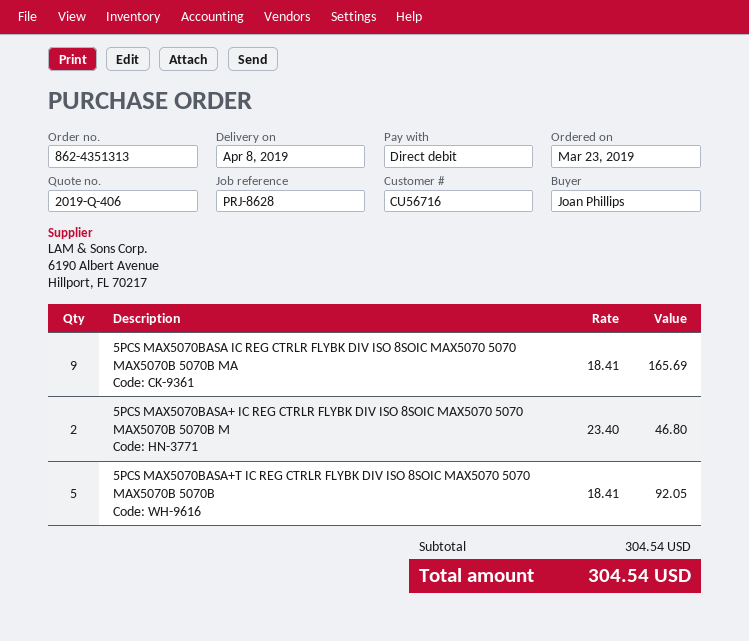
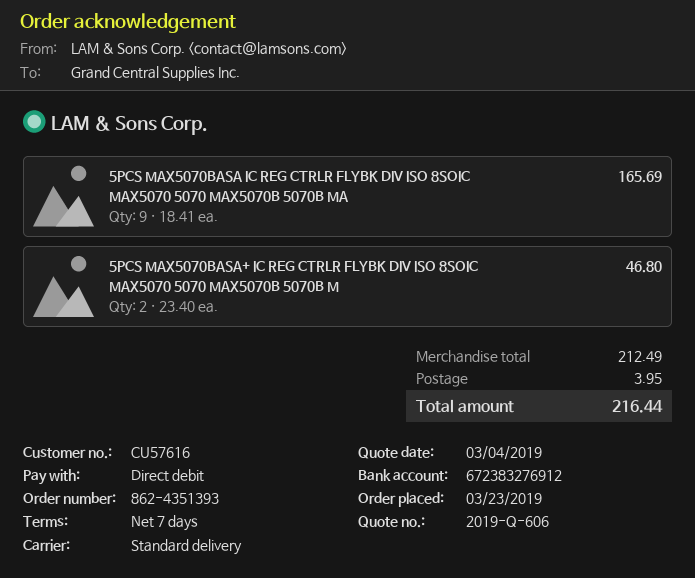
quote number: 2019-Q-406 -> 2019-Q-606
order number: 862-4351313 -> 862-4351393
customer number: CU56716 -> CU57616
5PCS MAX5070BASA+T IC REG CTRLR FLYBK DIV ISO 8SOIC MAX5070 5070 MAX5070B 5070B: 5 x 18.41 = 92.05 -> none
subtotal: 304.54 -> 212.49
shipping: none -> 3.95
total: 304.54 -> 216.44

